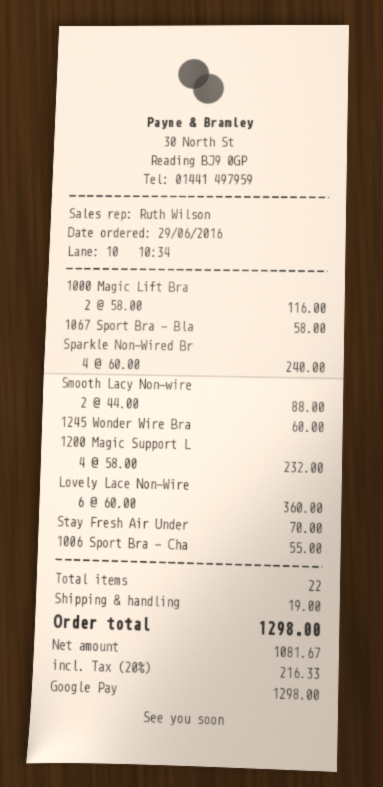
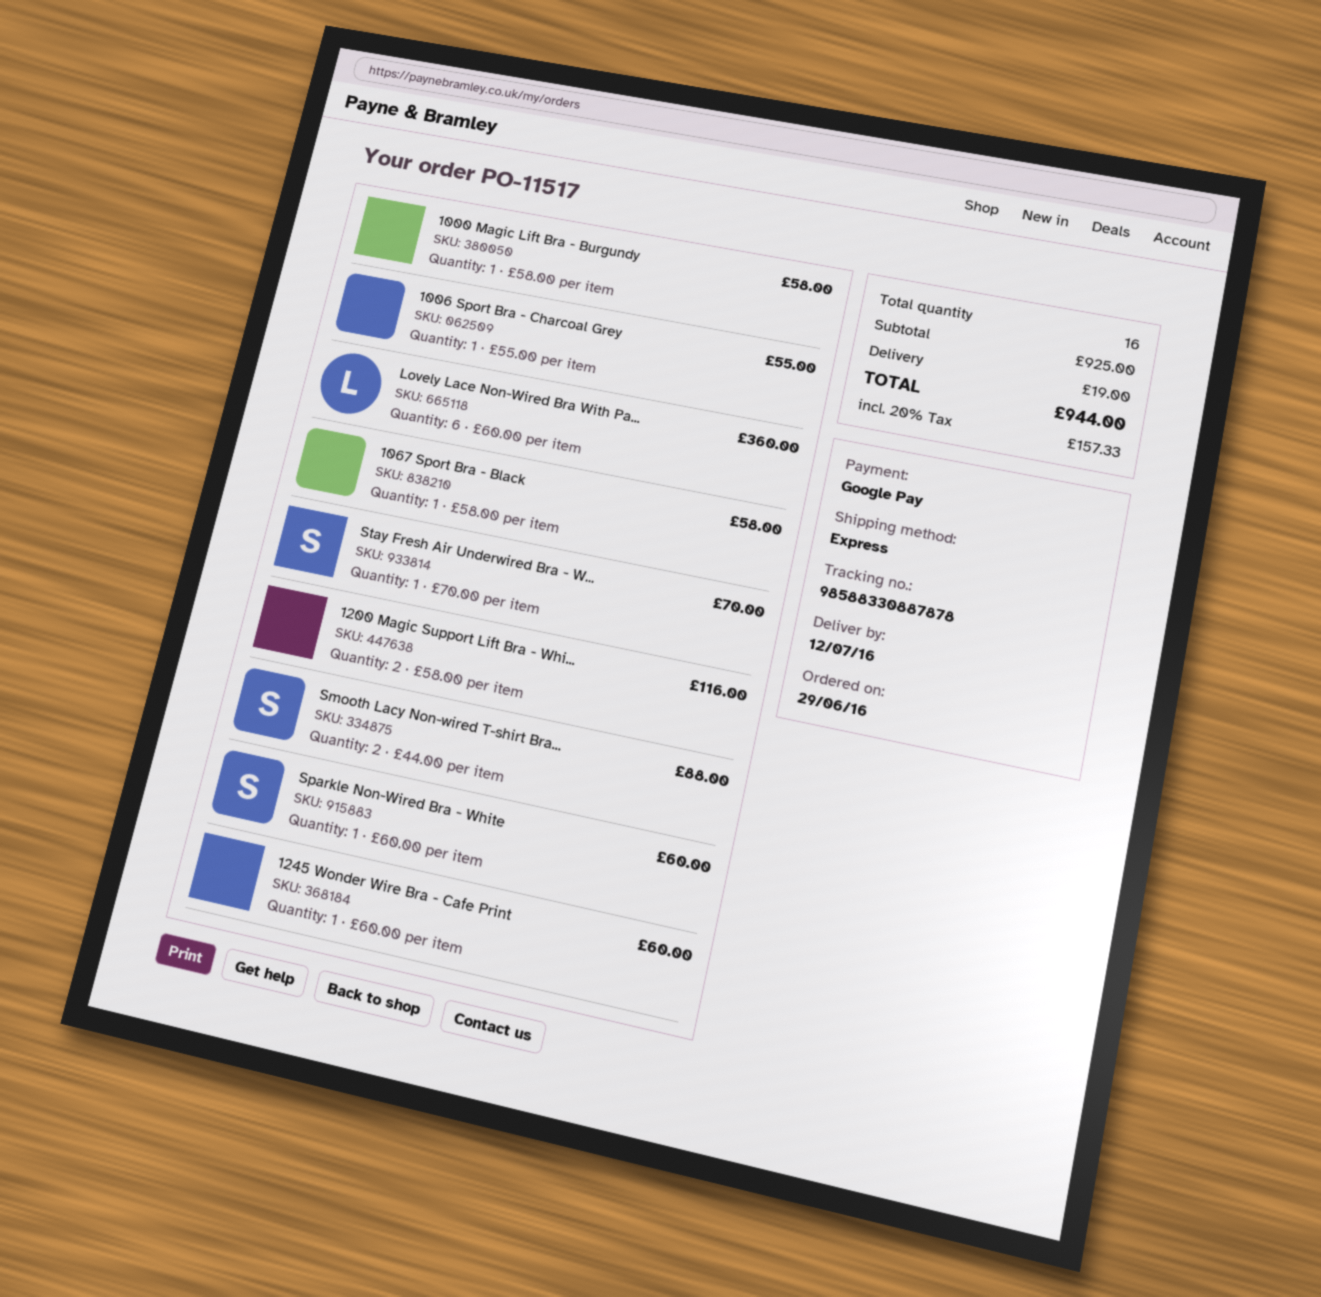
1000 Magic Lift Bra: 2 x 58.00 = 116.00 -> 1 x 58.00 = 58.00
Sparkle Non-Wired Br: 4 x 60.00 = 240.00 -> 1 x 60.00 = 60.00
1200 Magic Support L: 4 x 58.00 = 232.00 -> 2 x 58.00 = 116.00
total quantity: 22 -> 16
tax: 20% = 216.33 -> 20% = 157.33
total: 1298.00 -> 944.00

